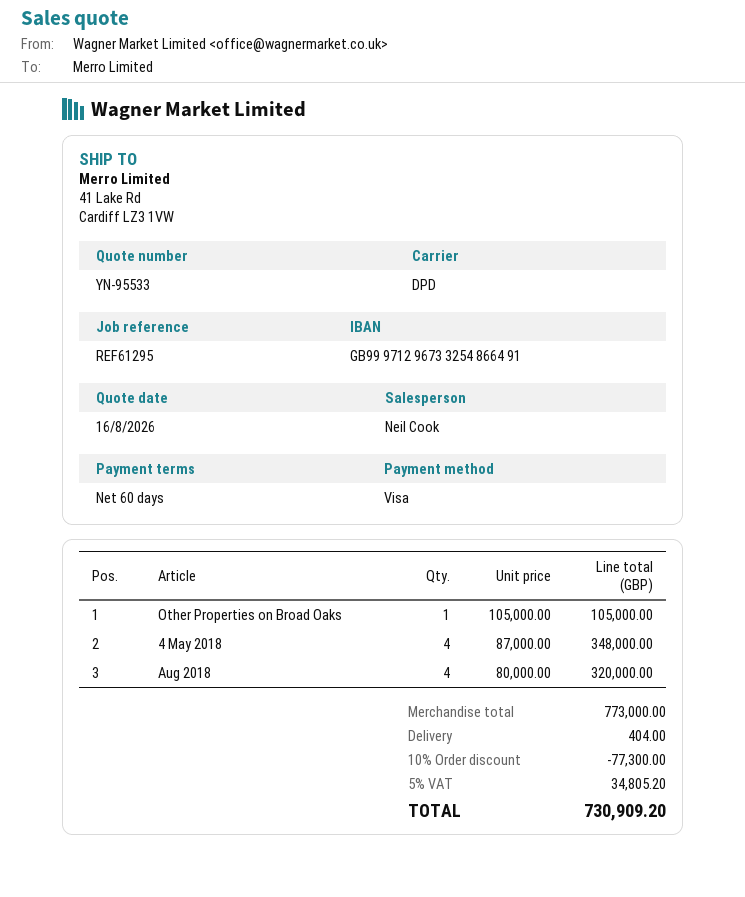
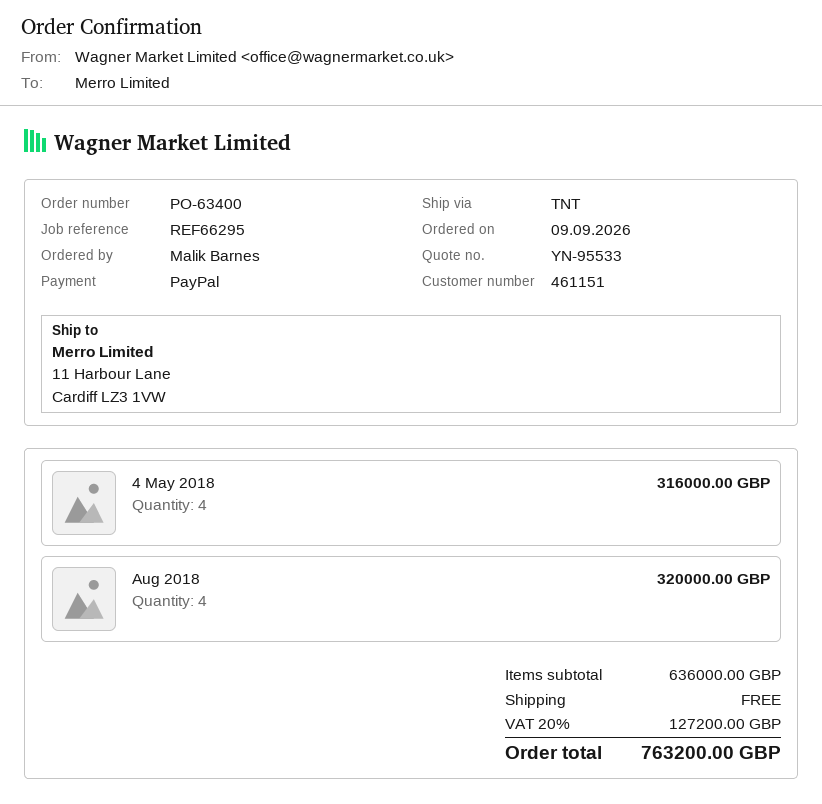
reference: REF61295 -> REF66295
payment method: Visa -> PayPal
shipping method: DPD -> TNT
ship to: 41 Lake Rd, Cardiff LZ3 1VW -> 11 Harbour Lane, Cardiff LZ3 1VW
Other Properties on Broad Oaks: 1 for 105000.00 -> none
4 May 2018: 4 for 348000.00 -> 4 for 316000.00
subtotal: 773000.00 -> 636000.00
discount: 10% = 77300.00 -> none
shipping: 404.00 -> 0.00
tax: 5% = 34805.20 -> 20% = 127200.00
total: 730909.20 -> 763200.00

